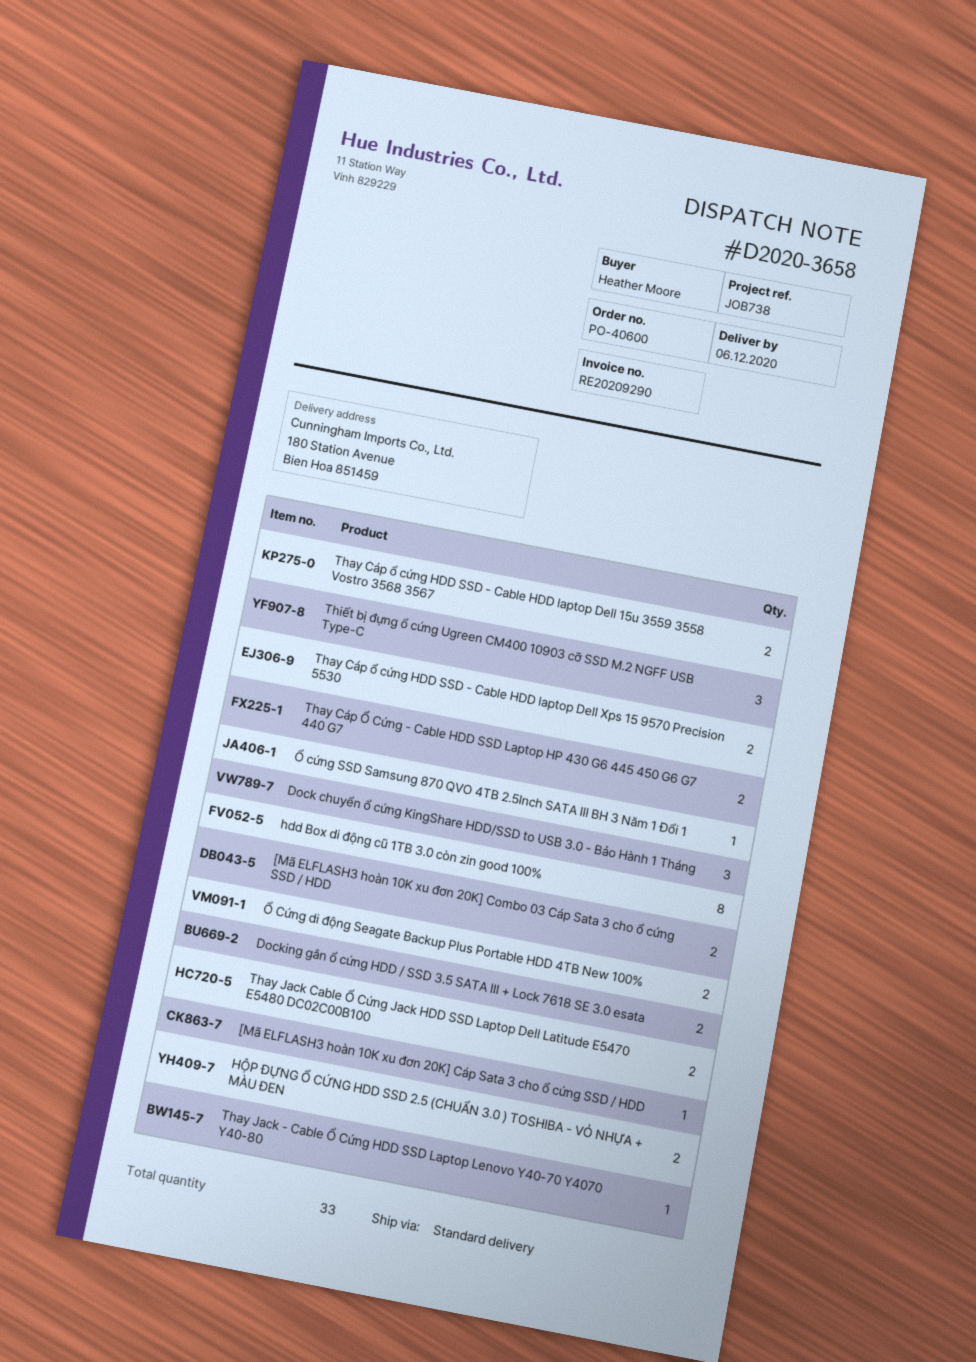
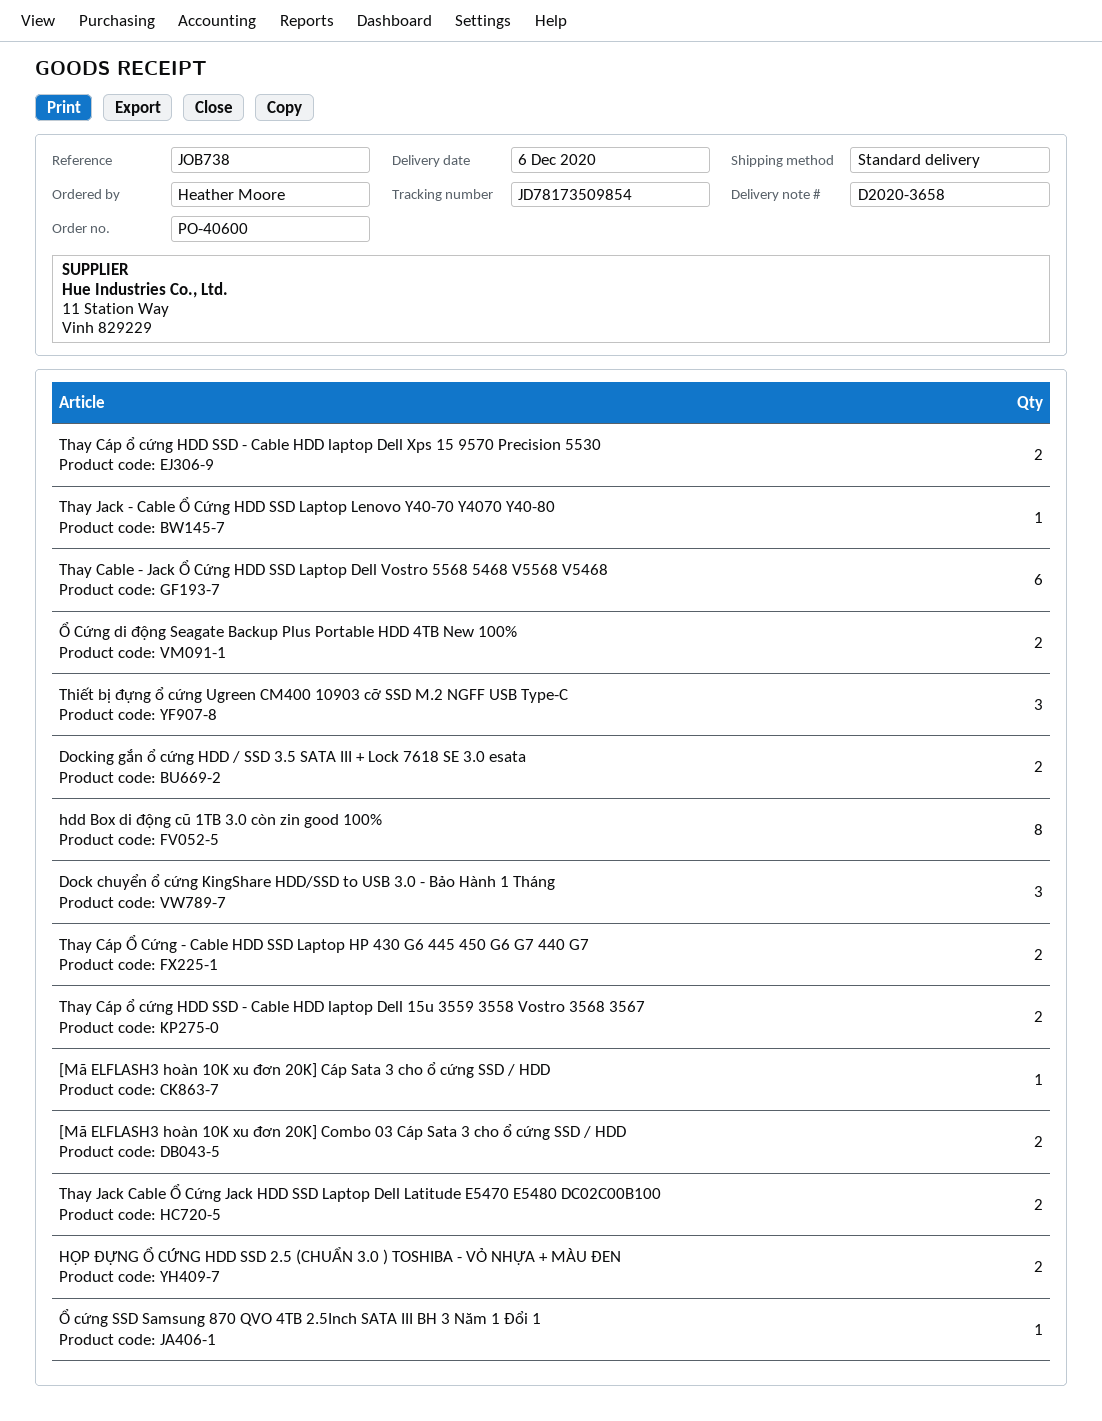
Thay Cable - Jack Ổ Cứng HDD SSD Laptop Dell Vostro 5568 5468 V5568 V5468: none -> 6

